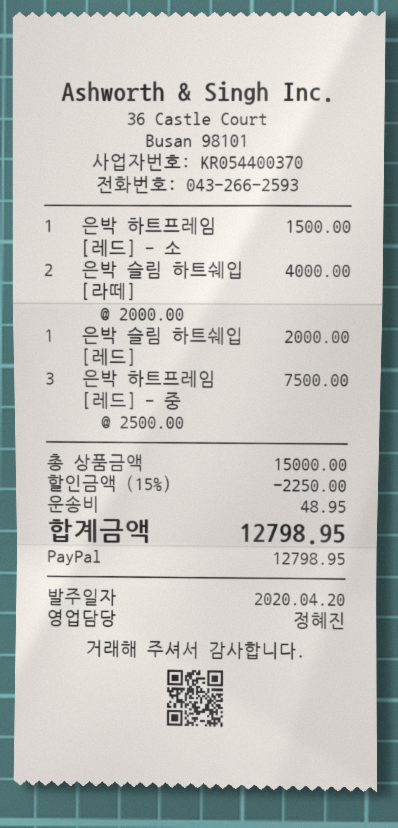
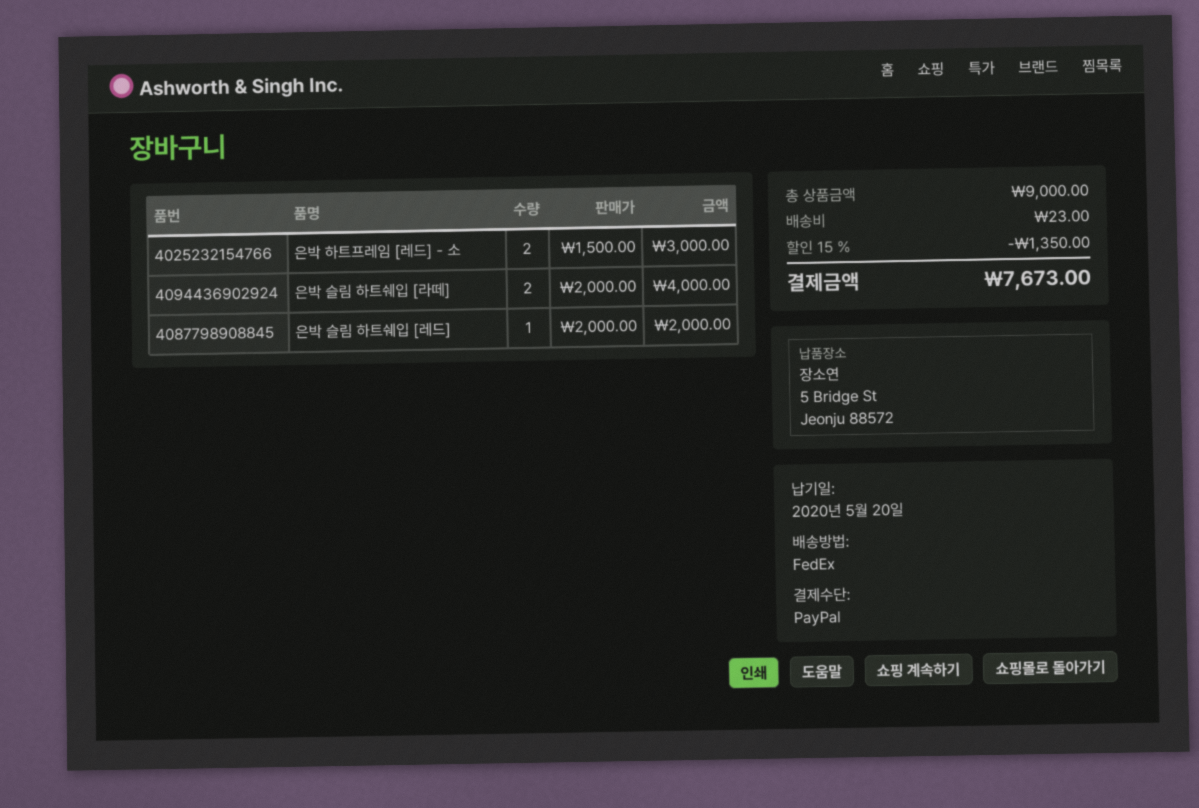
은박 하트프레임 [레드] - 소: 1 x 1500.00 = 1500.00 -> 2 x 1500.00 = 3000.00
은박 하트프레임 [레드] - 중: 3 x 2500.00 = 7500.00 -> none
subtotal: 15000.00 -> 9000.00
discount: 15% = 2250.00 -> 15% = 1350.00
shipping: 48.95 -> 23.00
total: 12798.95 -> 7673.00

